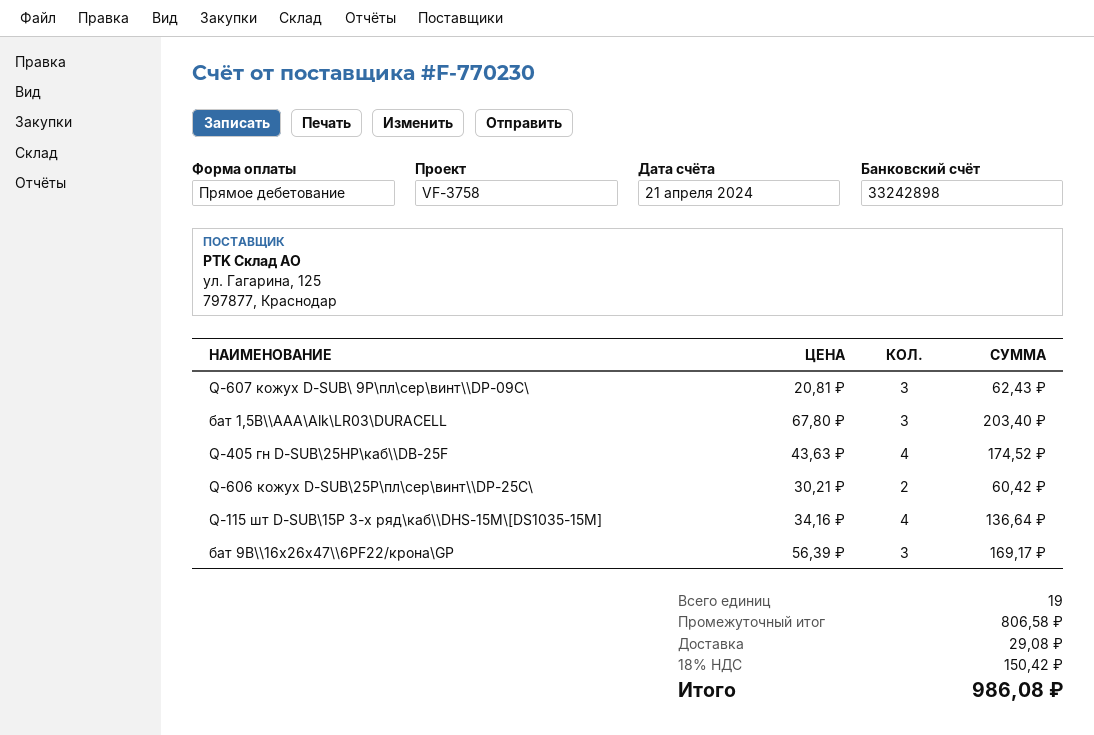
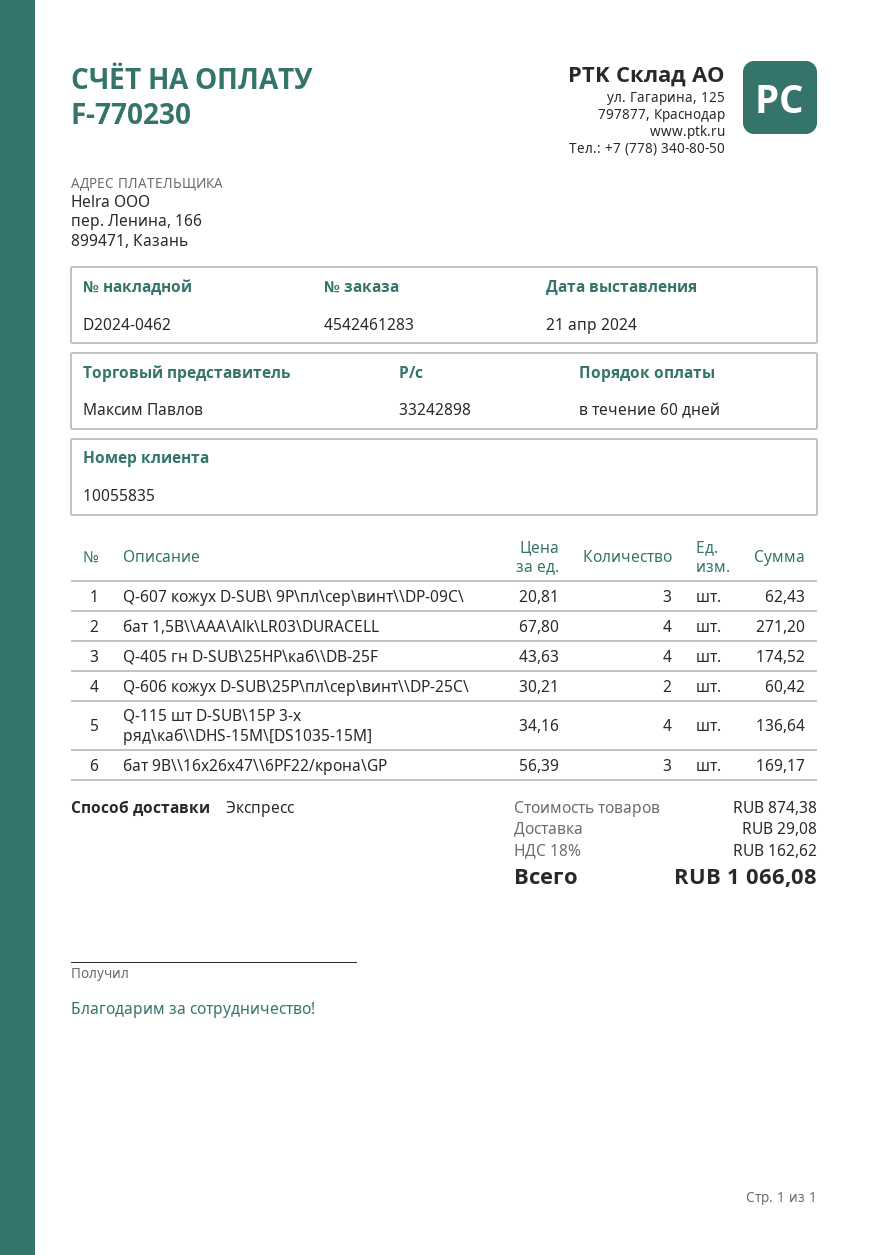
бат 1,5В\\AAA\Alk\LR03\DURACELL: 3 x 67.80 = 203.40 -> 4 x 67.80 = 271.20
subtotal: 806.58 -> 874.38
tax: 18% = 150.42 -> 18% = 162.62
total: 986.08 -> 1066.08

